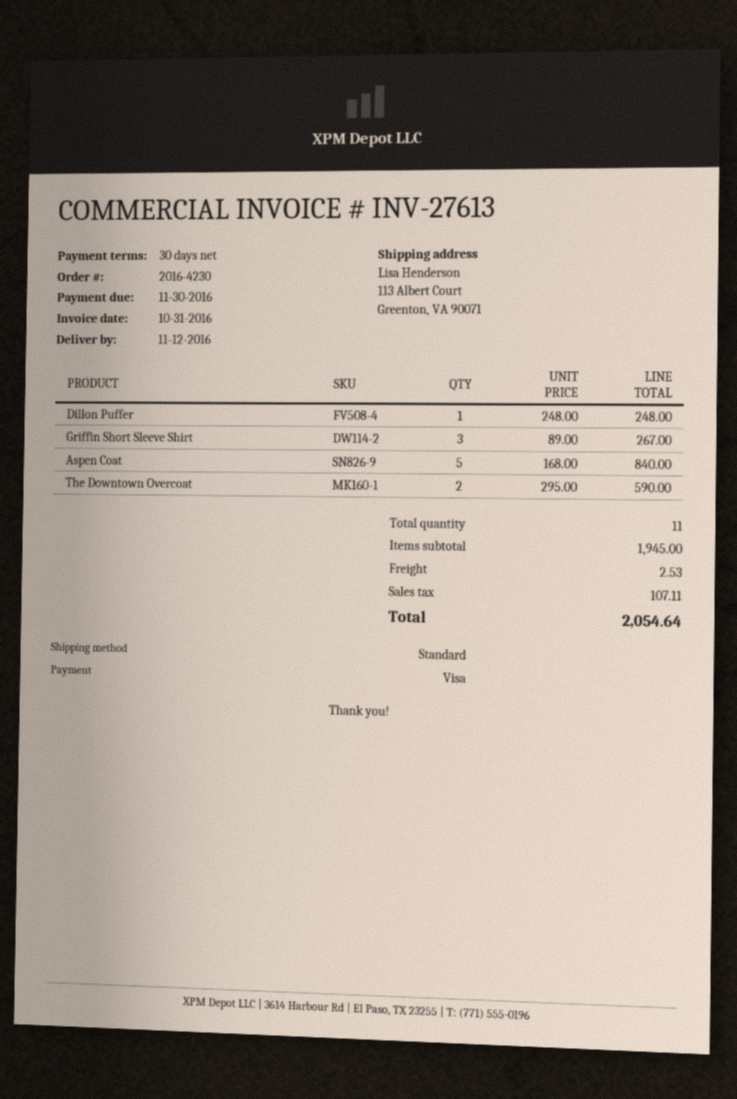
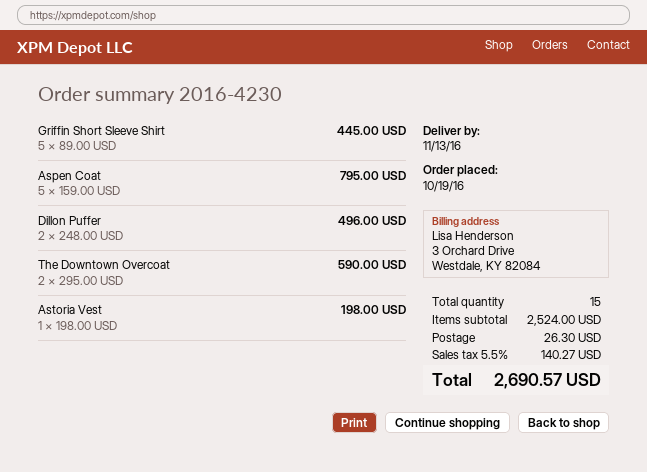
delivery date: 2016-11-12 -> 2016-11-13
Dillon Puffer: 1 x 248.00 = 248.00 -> 2 x 248.00 = 496.00
Griffin Short Sleeve Shirt: 3 x 89.00 = 267.00 -> 5 x 89.00 = 445.00
Aspen Coat: 5 x 168.00 = 840.00 -> 5 x 159.00 = 795.00
Astoria Vest: none -> 1 x 198.00 = 198.00
total quantity: 11 -> 15
subtotal: 1945.00 -> 2524.00
shipping: 2.53 -> 26.30
tax: 107.11 -> 140.27
total: 2054.64 -> 2690.57

